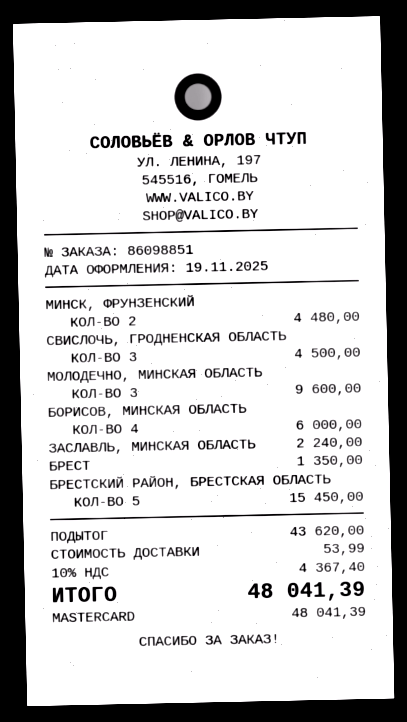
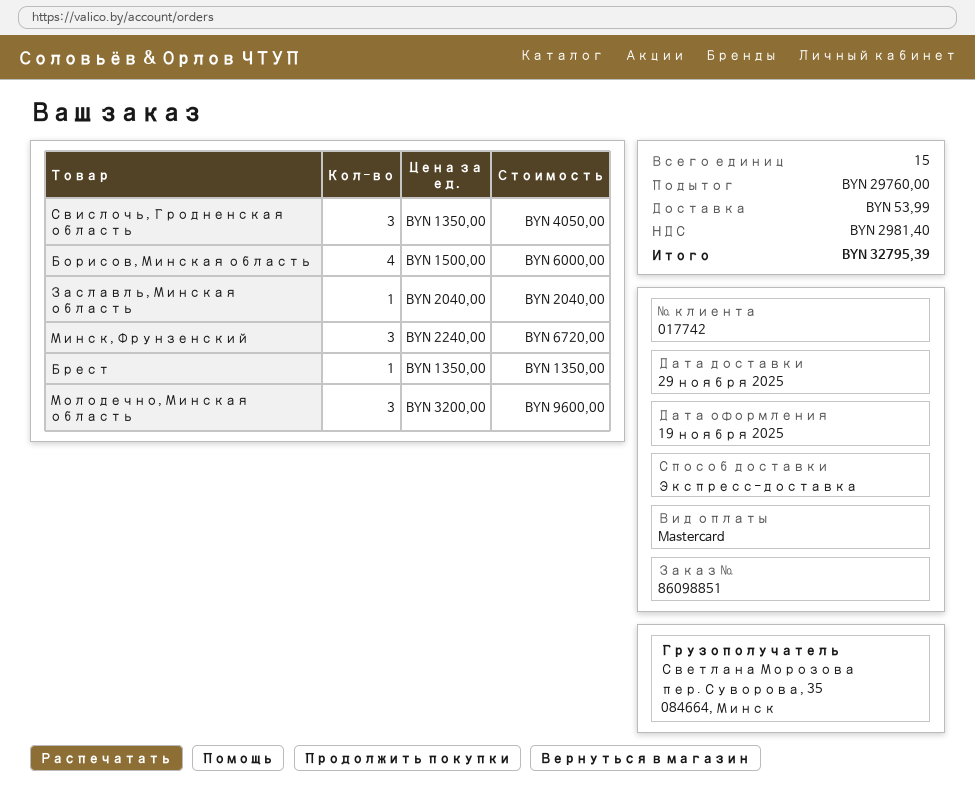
МИНСК, ФРУНЗЕНСКИЙ: 2 for 4480.00 -> 3 for 6720.00
СВИСЛОЧЬ, ГРОДНЕНСКАЯ ОБЛАСТЬ: 3 for 4500.00 -> 3 for 4050.00
ЗАСЛАВЛЬ, МИНСКАЯ ОБЛАСТЬ: 1 for 2240.00 -> 1 for 2040.00
БРЕСТСКИЙ РАЙОН, БРЕСТСКАЯ ОБЛАСТЬ: 5 for 15450.00 -> none
subtotal: 43620.00 -> 29760.00
tax: 4367.40 -> 2981.40
total: 48041.39 -> 32795.39

